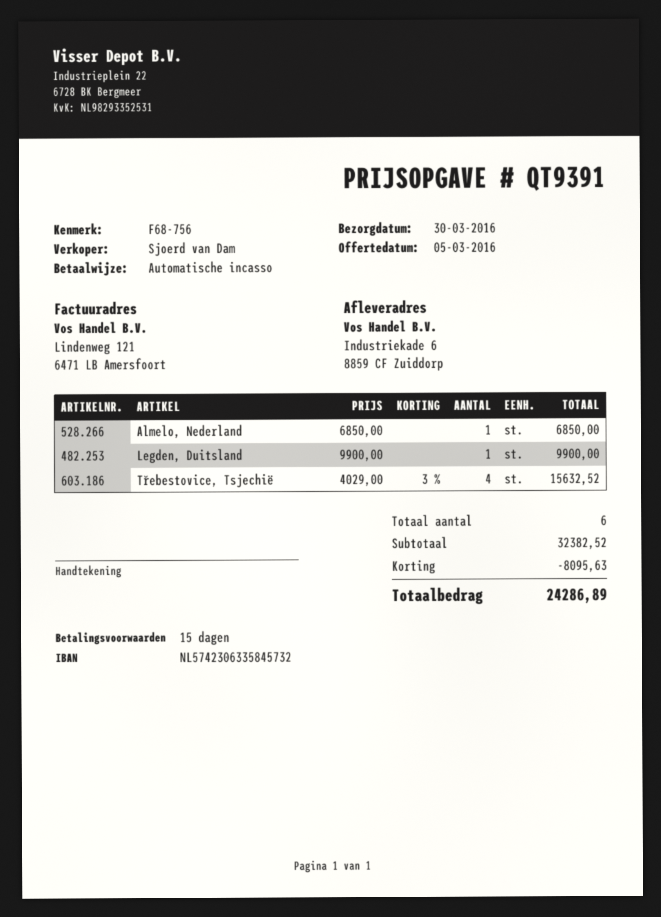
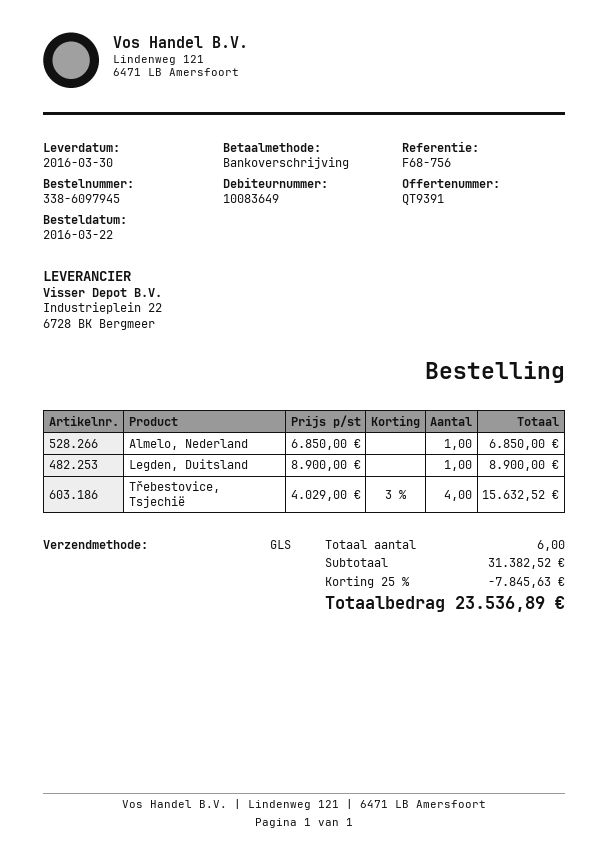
payment method: direct debit -> bank transfer
Legden, Duitsland: 1 x 9900.00 = 9900.00 -> 1 x 8900.00 = 8900.00
subtotal: 32382.52 -> 31382.52
discount: 8095.63 -> 7845.63
total: 24286.89 -> 23536.89

